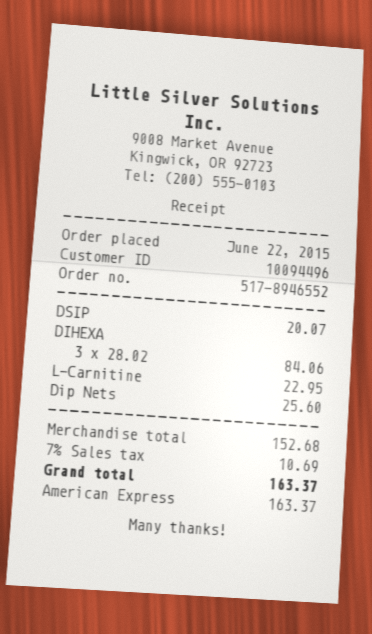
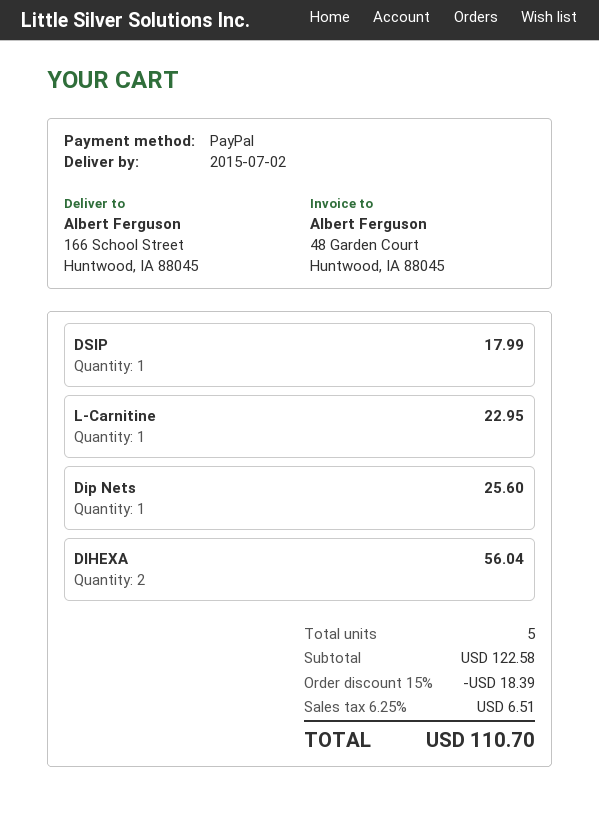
payment method: American Express -> PayPal
DSIP: 1 for 20.07 -> 1 for 17.99
DIHEXA: 3 for 84.06 -> 2 for 56.04
subtotal: 152.68 -> 122.58
discount: none -> 15% = 18.39
tax: 7% = 10.69 -> 6.25% = 6.51
total: 163.37 -> 110.70

